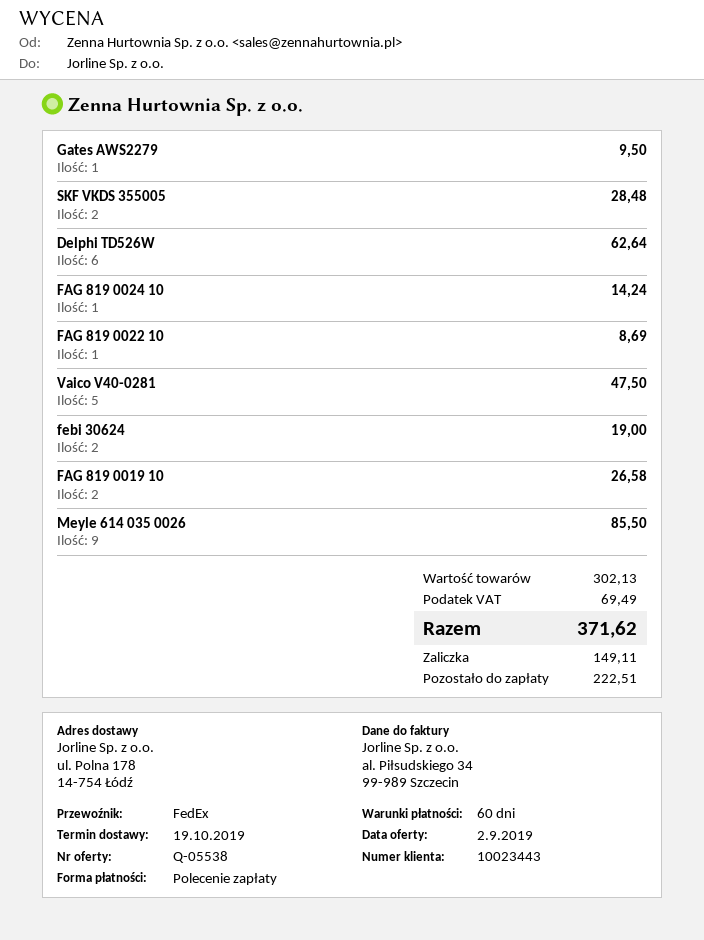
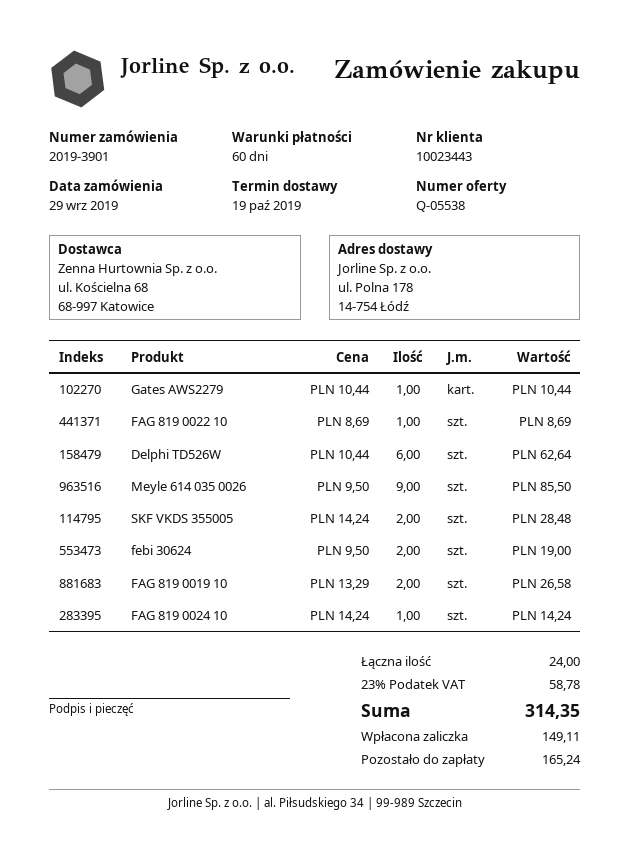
Gates AWS2279: 1 for 9.50 -> 1 for 10.44
Vaico V40-0281: 5 for 47.50 -> none
tax: 69.49 -> 58.78
total: 371.62 -> 314.35
balance: 222.51 -> 165.24

